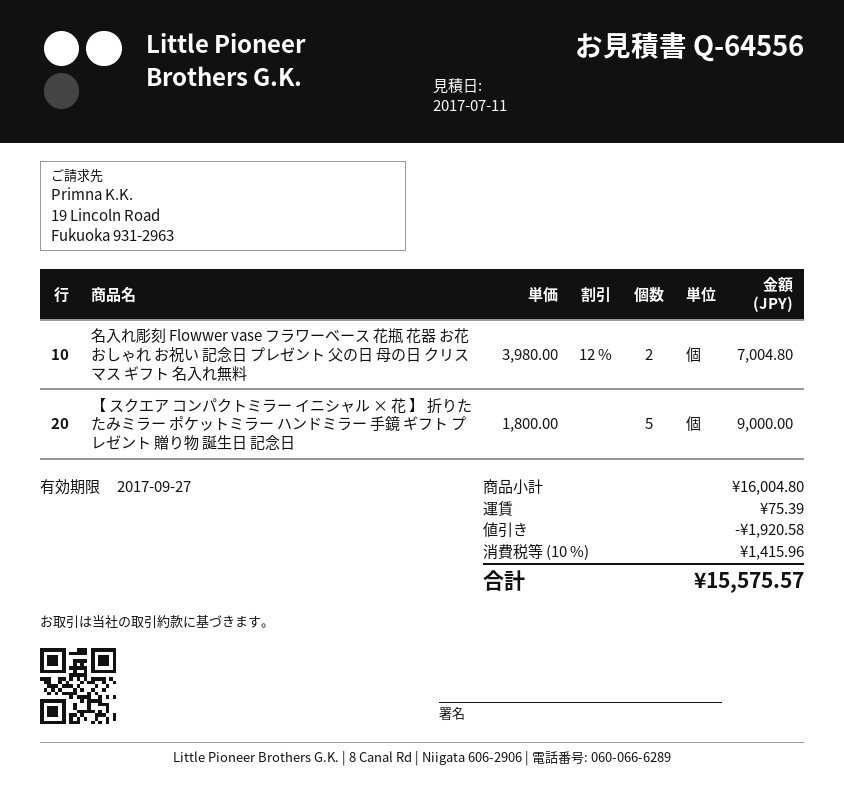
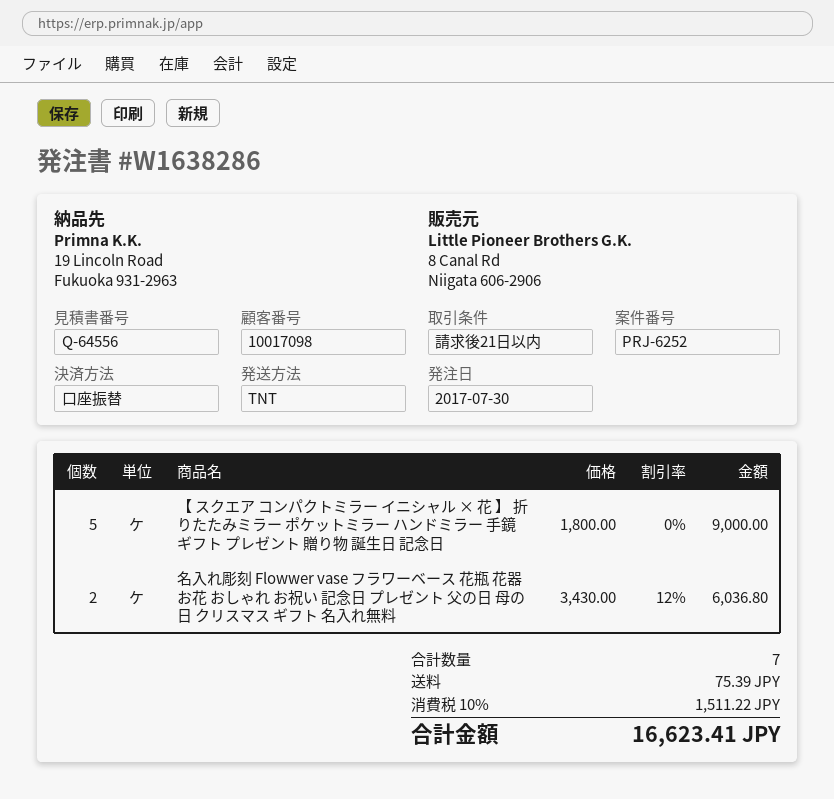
名入れ彫刻 Flowwer vase フラワーベース 花瓶 花器 お花 おしゃれ お祝い 記念日 プレゼント 父の日 母の日 クリスマス ギフト 名入れ無料: 2 x 3980.00 - 12% = 7004.80 -> 2 x 3430.00 - 12% = 6036.80
discount: 1920.58 -> none
tax: 10% = 1415.96 -> 10% = 1511.22
total: 15575.57 -> 16623.41

